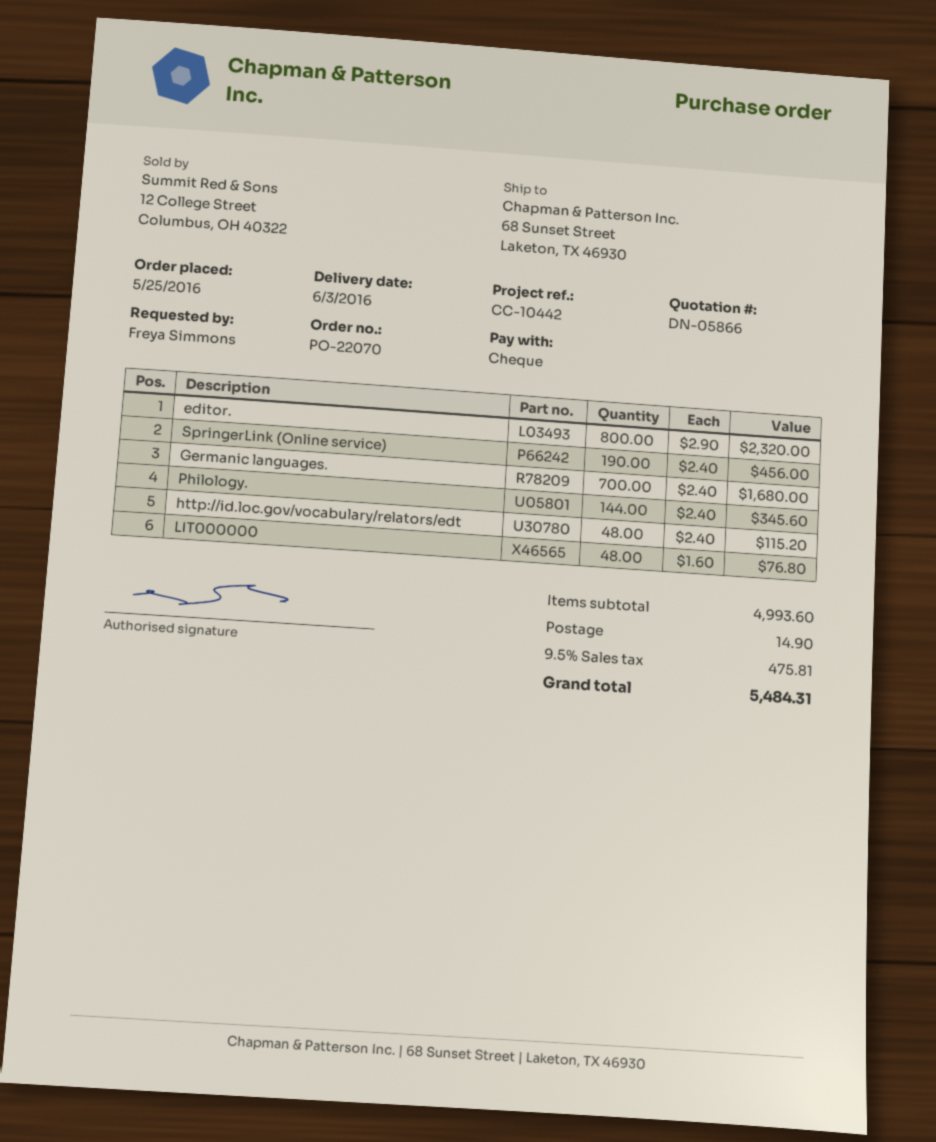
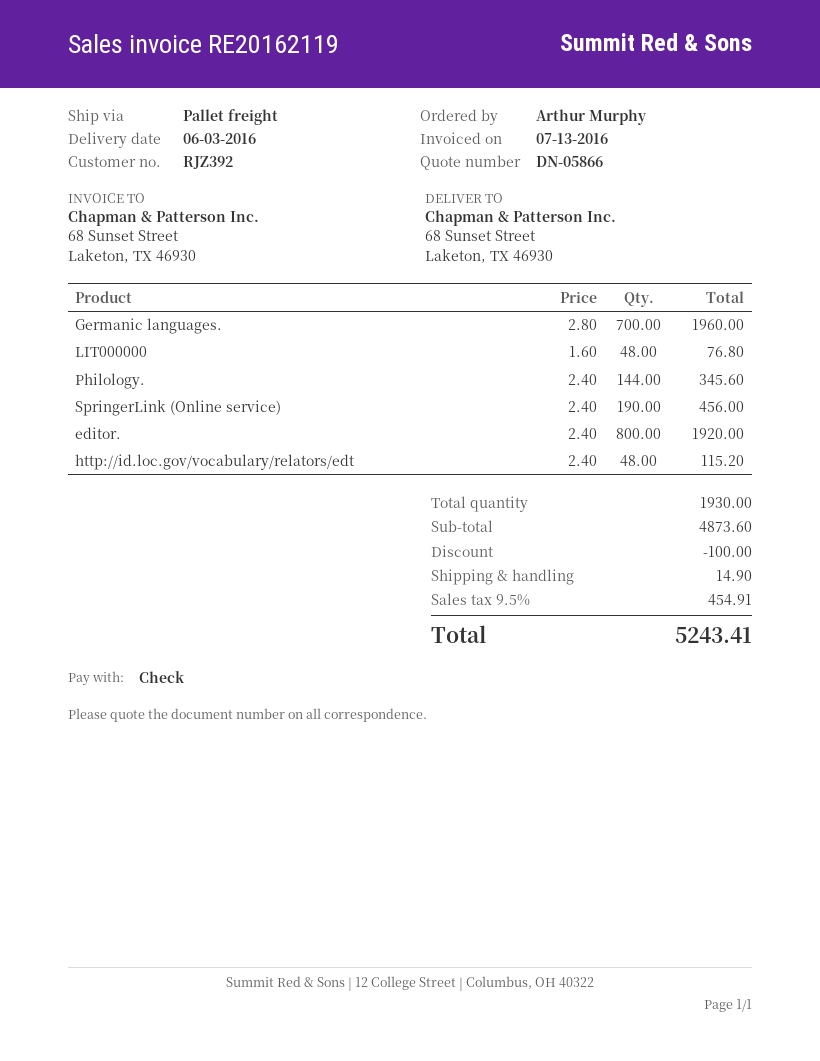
ordered by: Freya Simmons -> Arthur Murphy
editor.: 800 x 2.90 = 2320.00 -> 800 x 2.40 = 1920.00
Germanic languages.: 700 x 2.40 = 1680.00 -> 700 x 2.80 = 1960.00
subtotal: 4993.60 -> 4873.60
discount: none -> 100.00
tax: 9.5% = 475.81 -> 9.5% = 454.91
total: 5484.31 -> 5243.41

